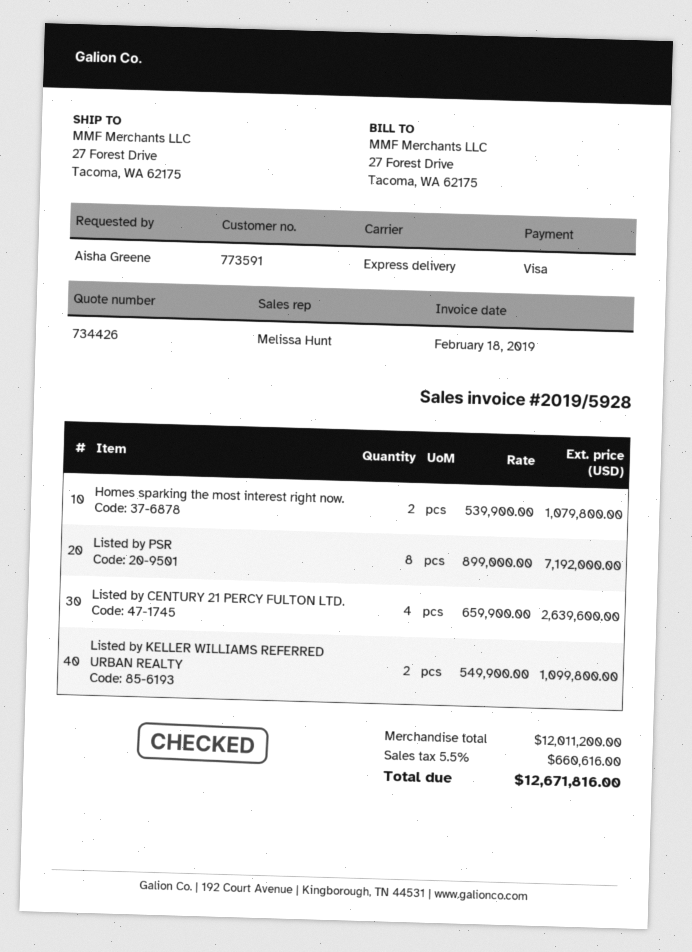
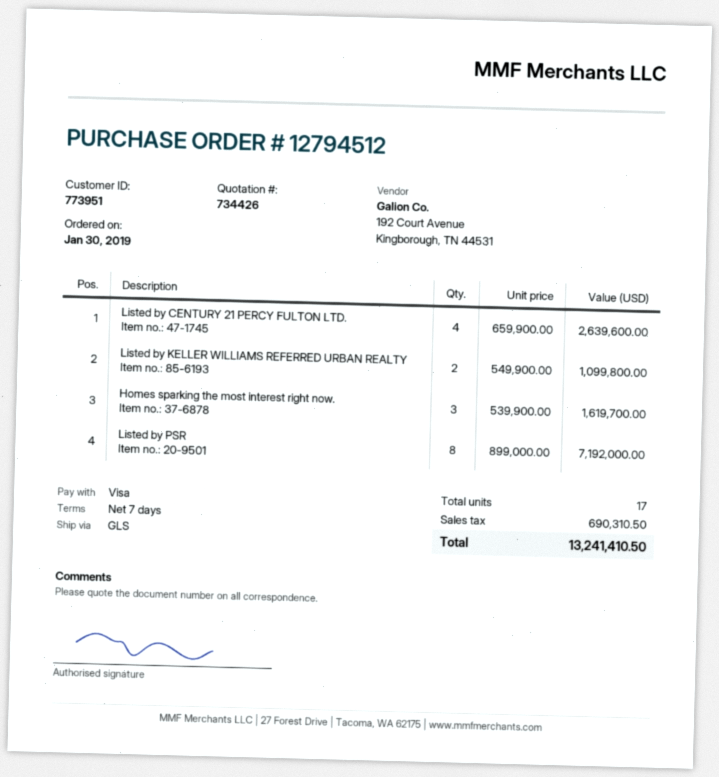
customer number: 773591 -> 773951
shipping method: express -> GLS
Homes sparking the most interest right now.: 2 x 539900.00 = 1079800.00 -> 3 x 539900.00 = 1619700.00
tax: 660616.00 -> 690310.50
total: 12671816.00 -> 13241410.50

